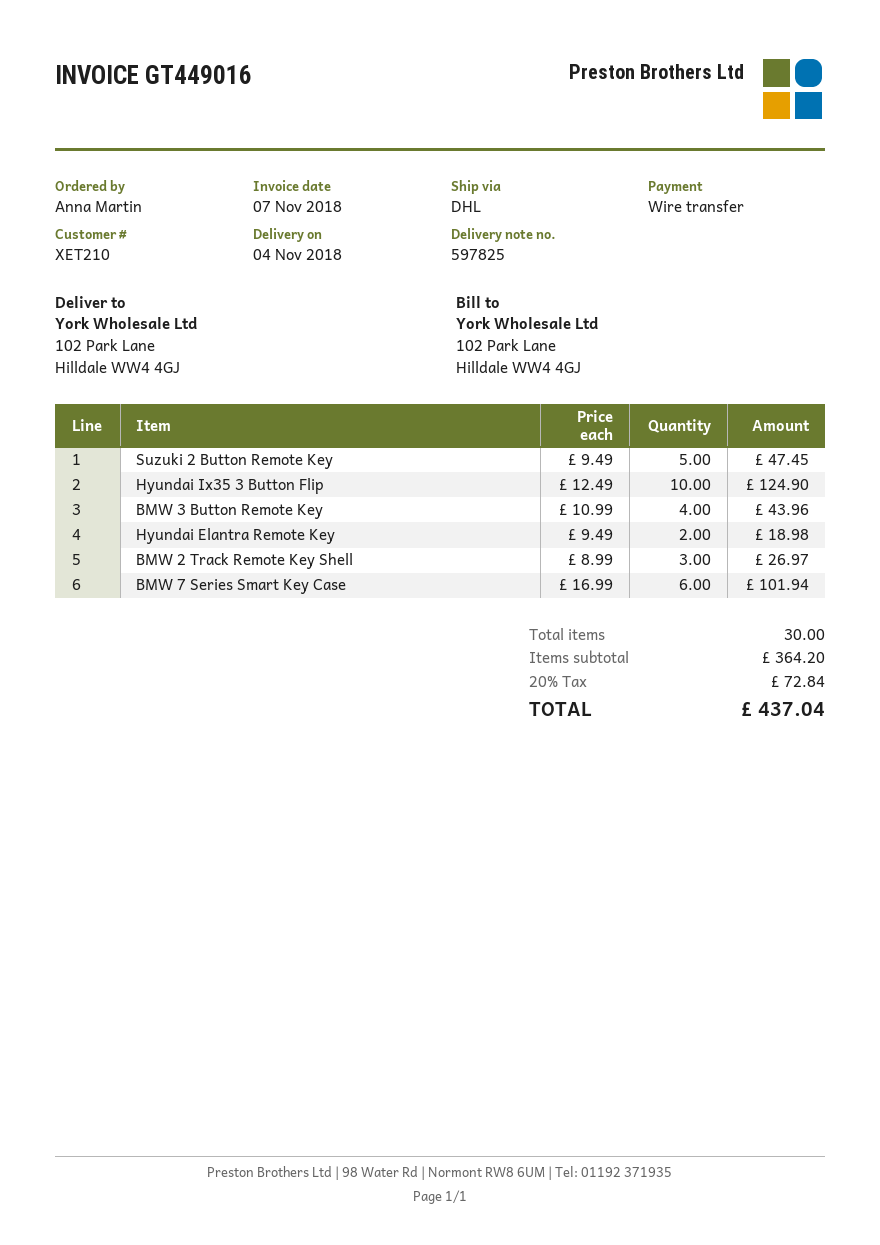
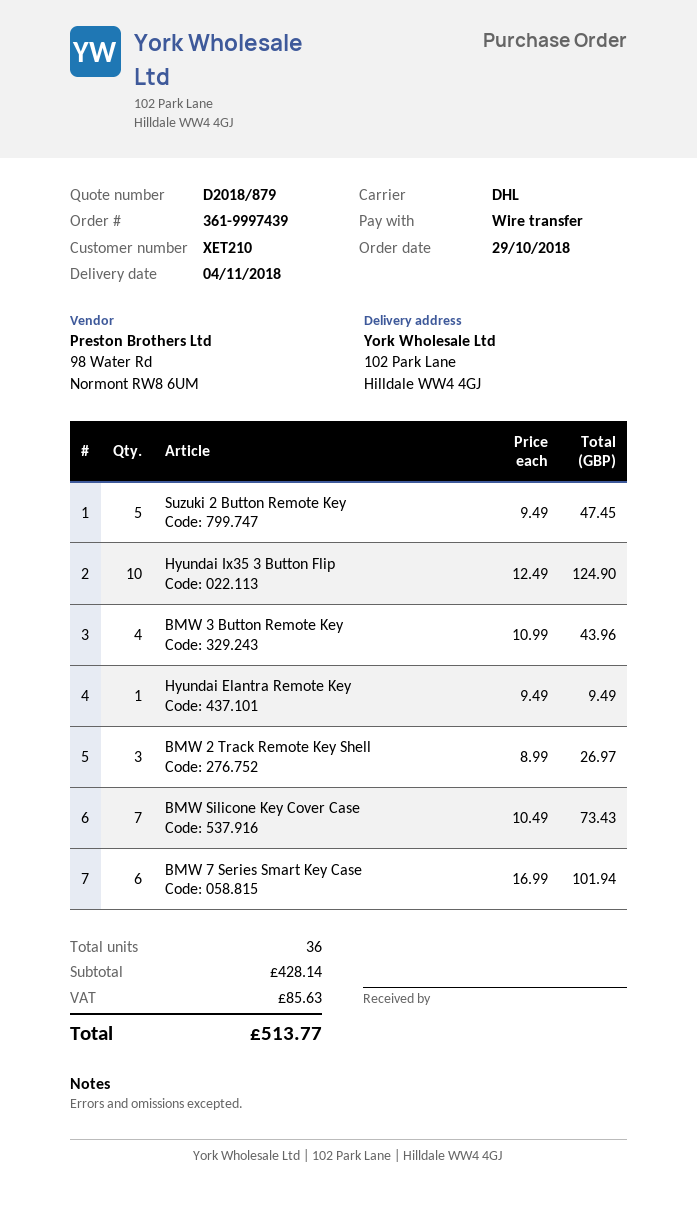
Hyundai Elantra Remote Key: 2 x 9.49 = 18.98 -> 1 x 9.49 = 9.49
BMW Silicone Key Cover Case: none -> 7 x 10.49 = 73.43
total quantity: 30 -> 36
subtotal: 364.20 -> 428.14
tax: 72.84 -> 85.63
total: 437.04 -> 513.77

